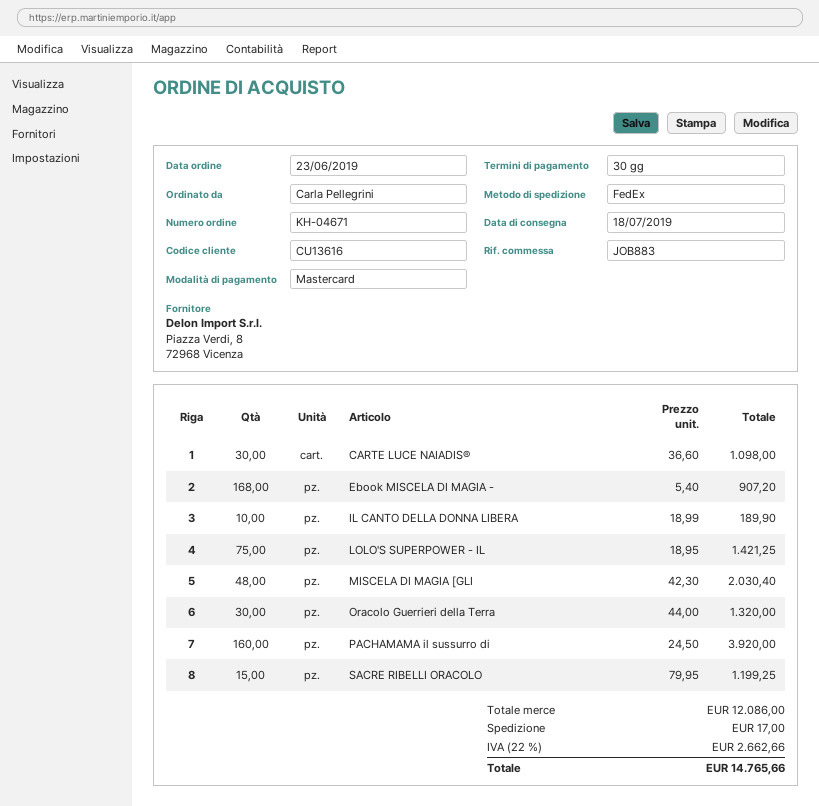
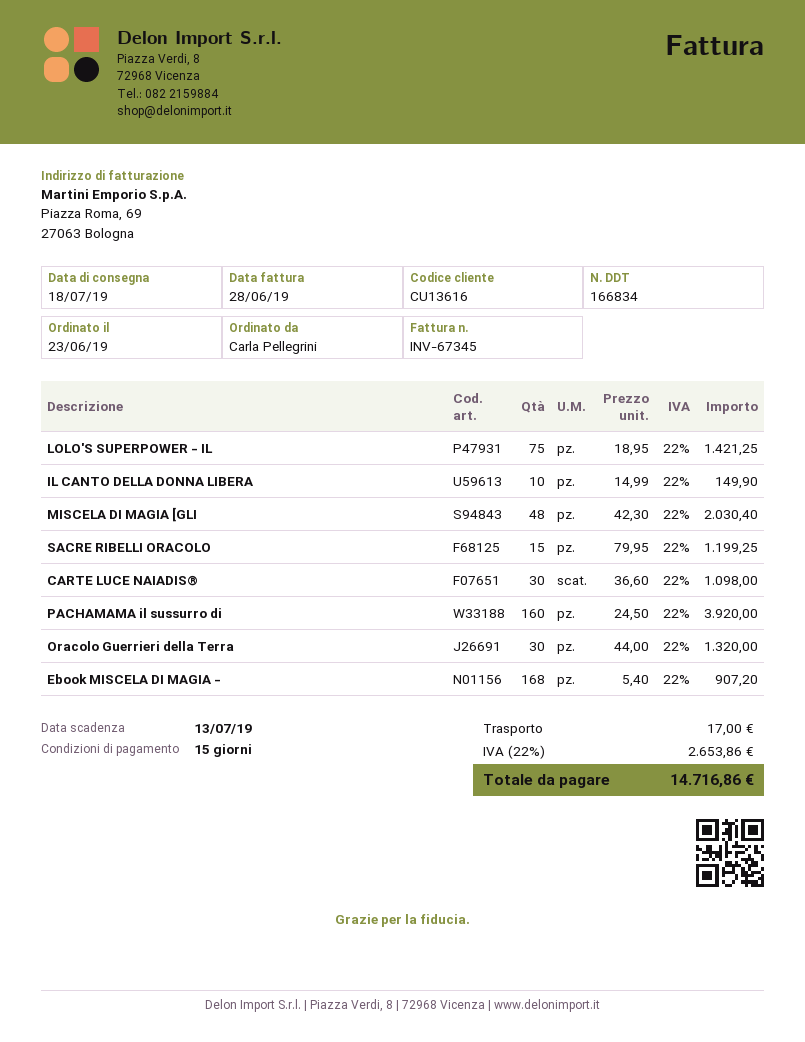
payment terms: 30 days -> 15 days
IL CANTO DELLA DONNA LIBERA: 10 x 18.99 = 189.90 -> 10 x 14.99 = 149.90
tax: 22% = 2662.66 -> 22% = 2653.86
total: 14765.66 -> 14716.86

